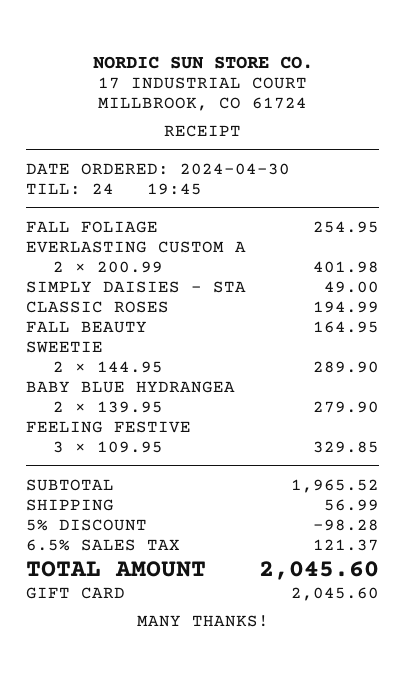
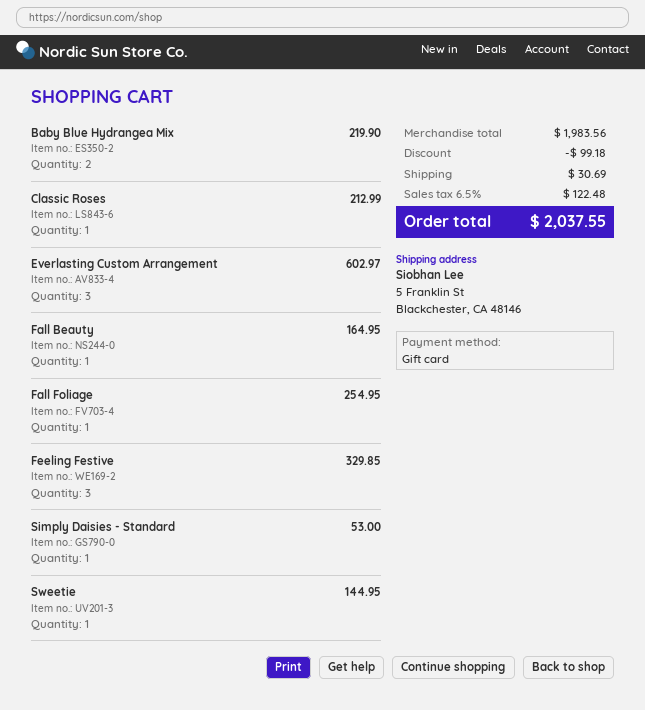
EVERLASTING CUSTOM A: 2 for 401.98 -> 3 for 602.97
SIMPLY DAISIES - STA: 1 for 49.00 -> 1 for 53.00
CLASSIC ROSES: 1 for 194.99 -> 1 for 212.99
SWEETIE: 2 for 289.90 -> 1 for 144.95
BABY BLUE HYDRANGEA: 2 for 279.90 -> 2 for 219.90
subtotal: 1965.52 -> 1983.56
discount: 98.28 -> 99.18
shipping: 56.99 -> 30.69
tax: 6.5% = 121.37 -> 6.5% = 122.48
total: 2045.60 -> 2037.55

